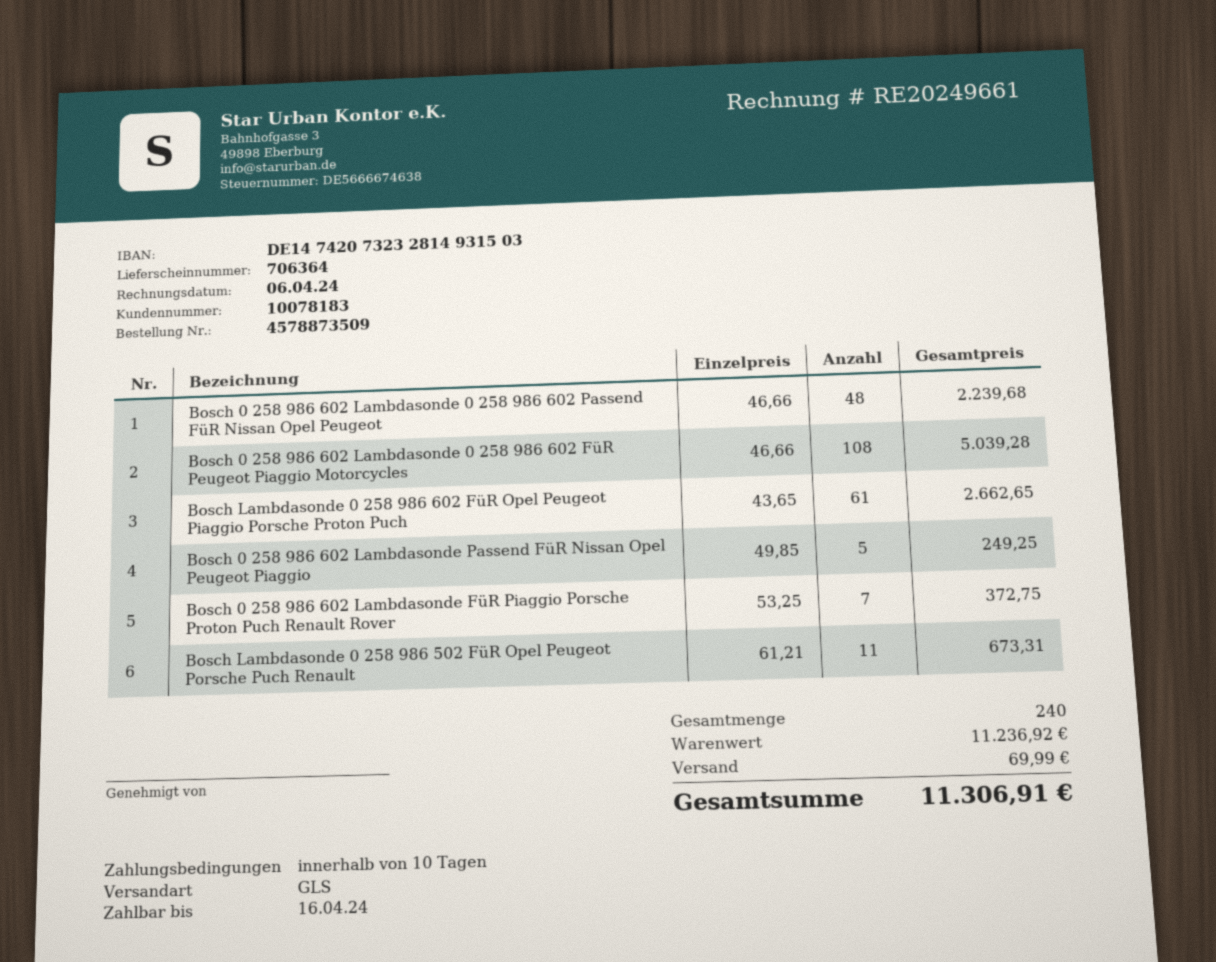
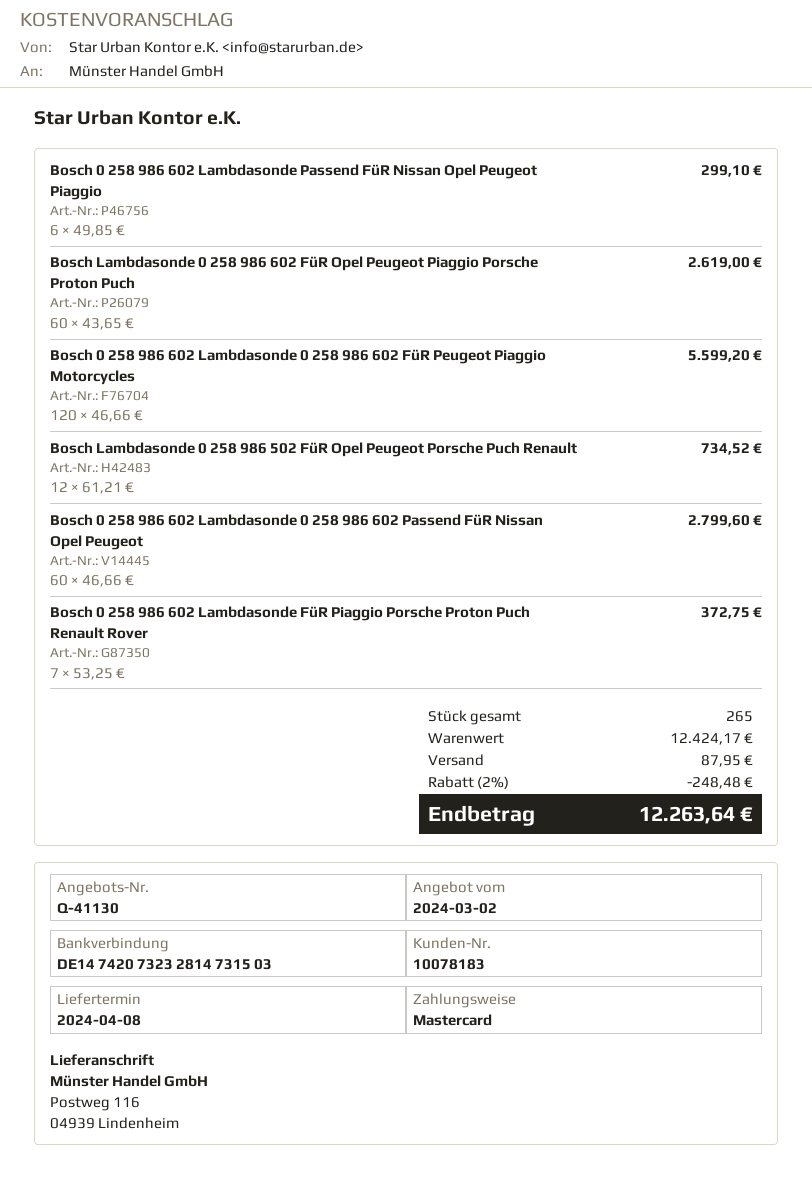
bank account: DE14742073232814931503 -> DE14742073232814731503
Bosch 0 258 986 602 Lambdasonde 0 258 986 602 Passend FüR Nissan Opel Peugeot: 48 x 46.66 = 2239.68 -> 60 x 46.66 = 2799.60
Bosch 0 258 986 602 Lambdasonde 0 258 986 602 FüR Peugeot Piaggio Motorcycles: 108 x 46.66 = 5039.28 -> 120 x 46.66 = 5599.20
Bosch Lambdasonde 0 258 986 602 FüR Opel Peugeot Piaggio Porsche Proton Puch: 61 x 43.65 = 2662.65 -> 60 x 43.65 = 2619.00
Bosch 0 258 986 602 Lambdasonde Passend FüR Nissan Opel Peugeot Piaggio: 5 x 49.85 = 249.25 -> 6 x 49.85 = 299.10
Bosch Lambdasonde 0 258 986 502 FüR Opel Peugeot Porsche Puch Renault: 11 x 61.21 = 673.31 -> 12 x 61.21 = 734.52
total quantity: 240 -> 265
subtotal: 11236.92 -> 12424.17
discount: none -> 2% = 248.48
shipping: 69.99 -> 87.95
total: 11306.91 -> 12263.64

